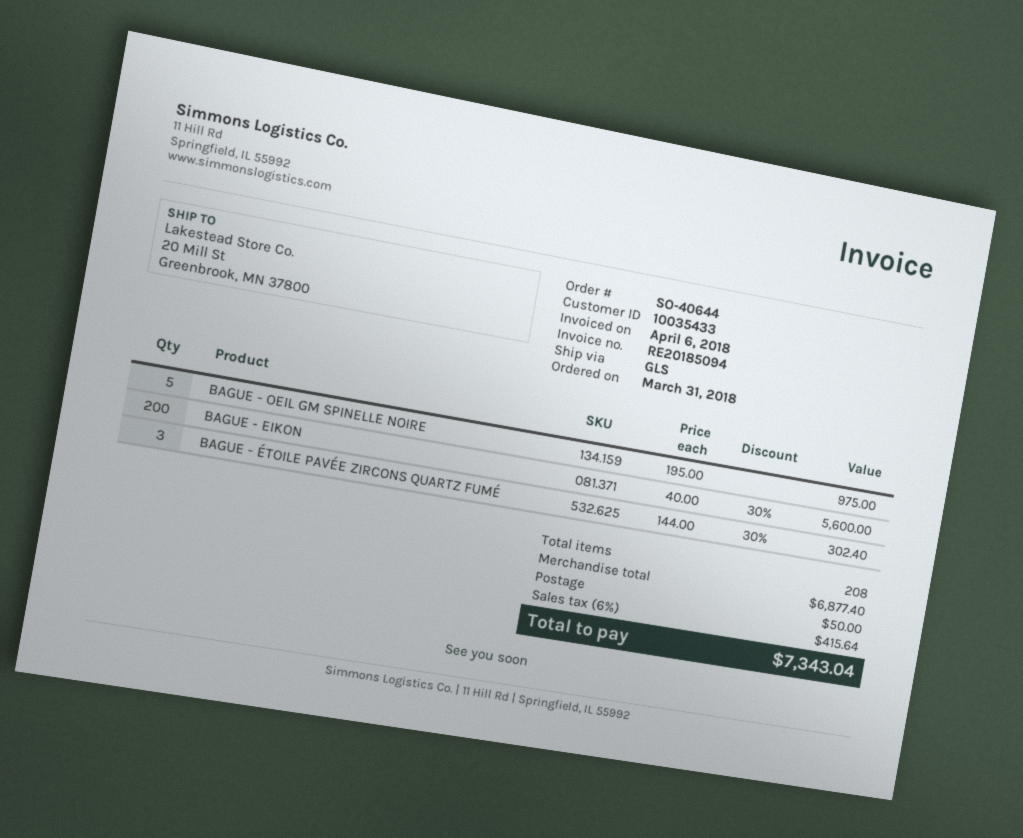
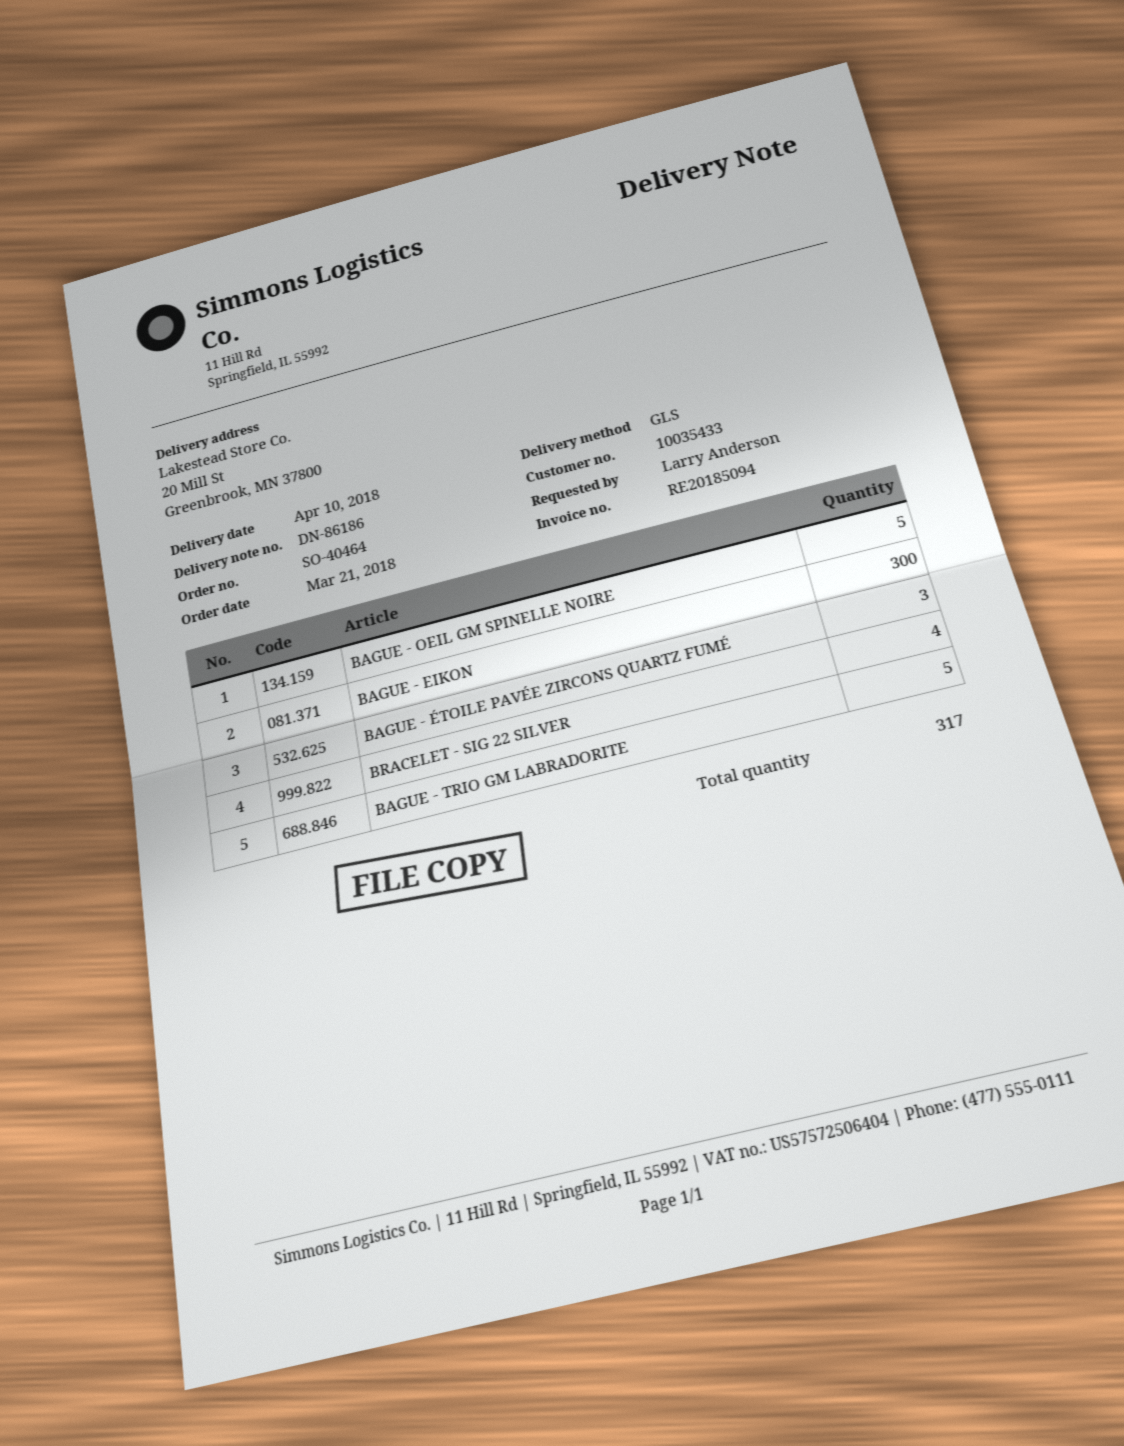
order number: SO-40644 -> SO-40464
order date: 2018-03-31 -> 2018-03-21
BAGUE - EIKON: 200 -> 300
BRACELET - SIG 22 SILVER: none -> 4
BAGUE - TRIO GM LABRADORITE: none -> 5
total quantity: 208 -> 317

